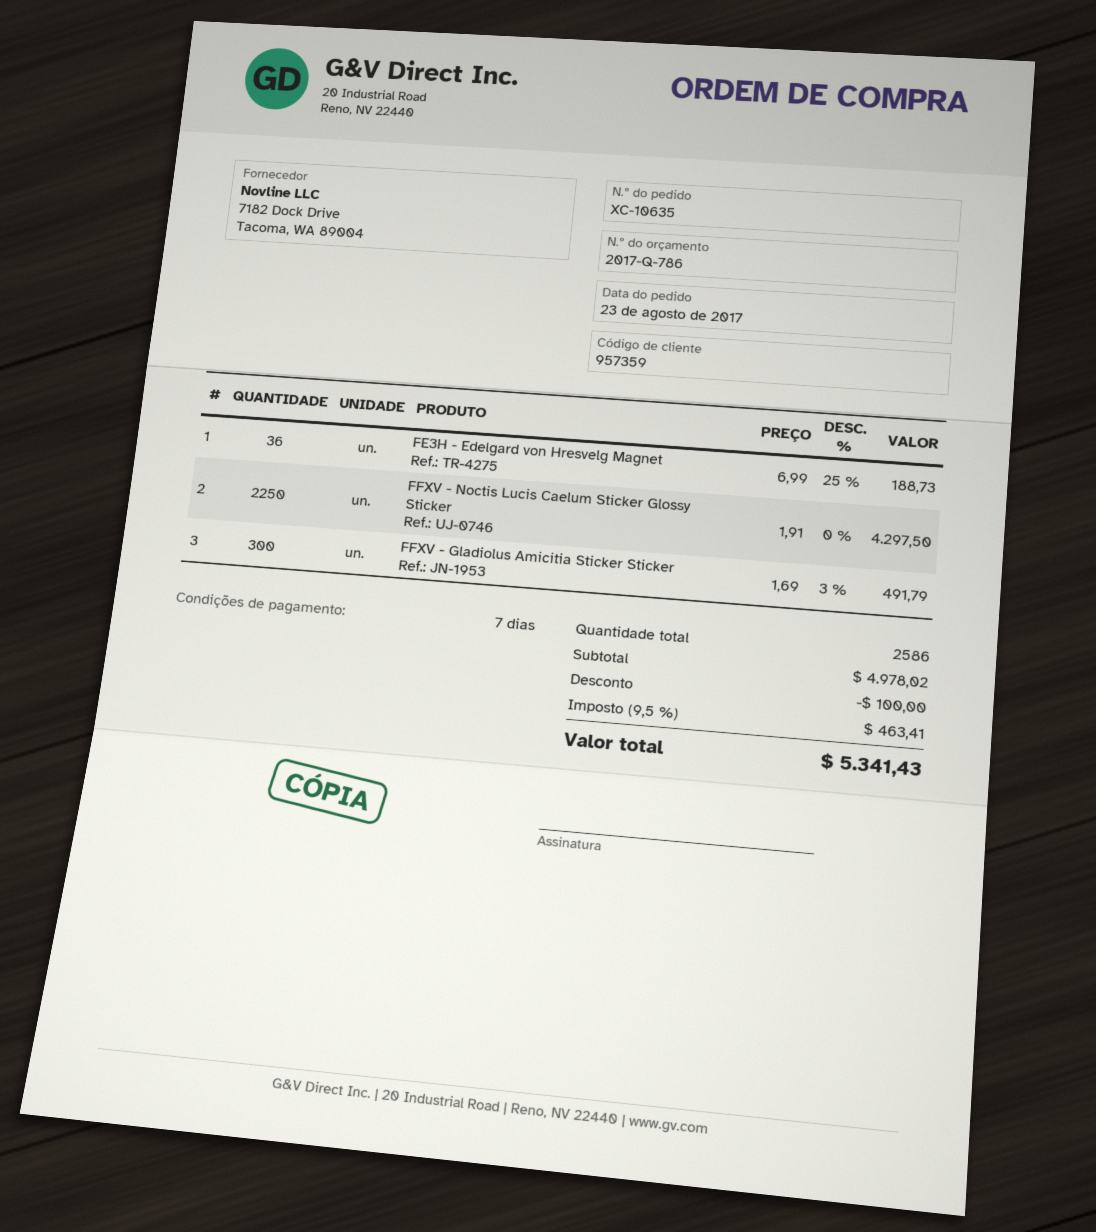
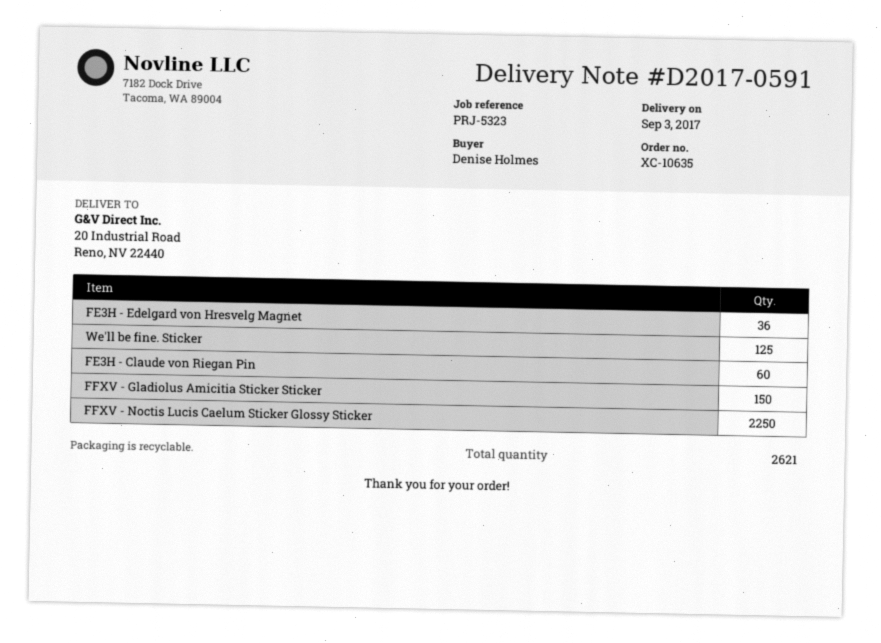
FFXV - Gladiolus Amicitia Sticker Sticker: 300 -> 150
We'll be fine. Sticker: none -> 125
FE3H - Claude von Riegan Pin: none -> 60
total quantity: 2586 -> 2621

